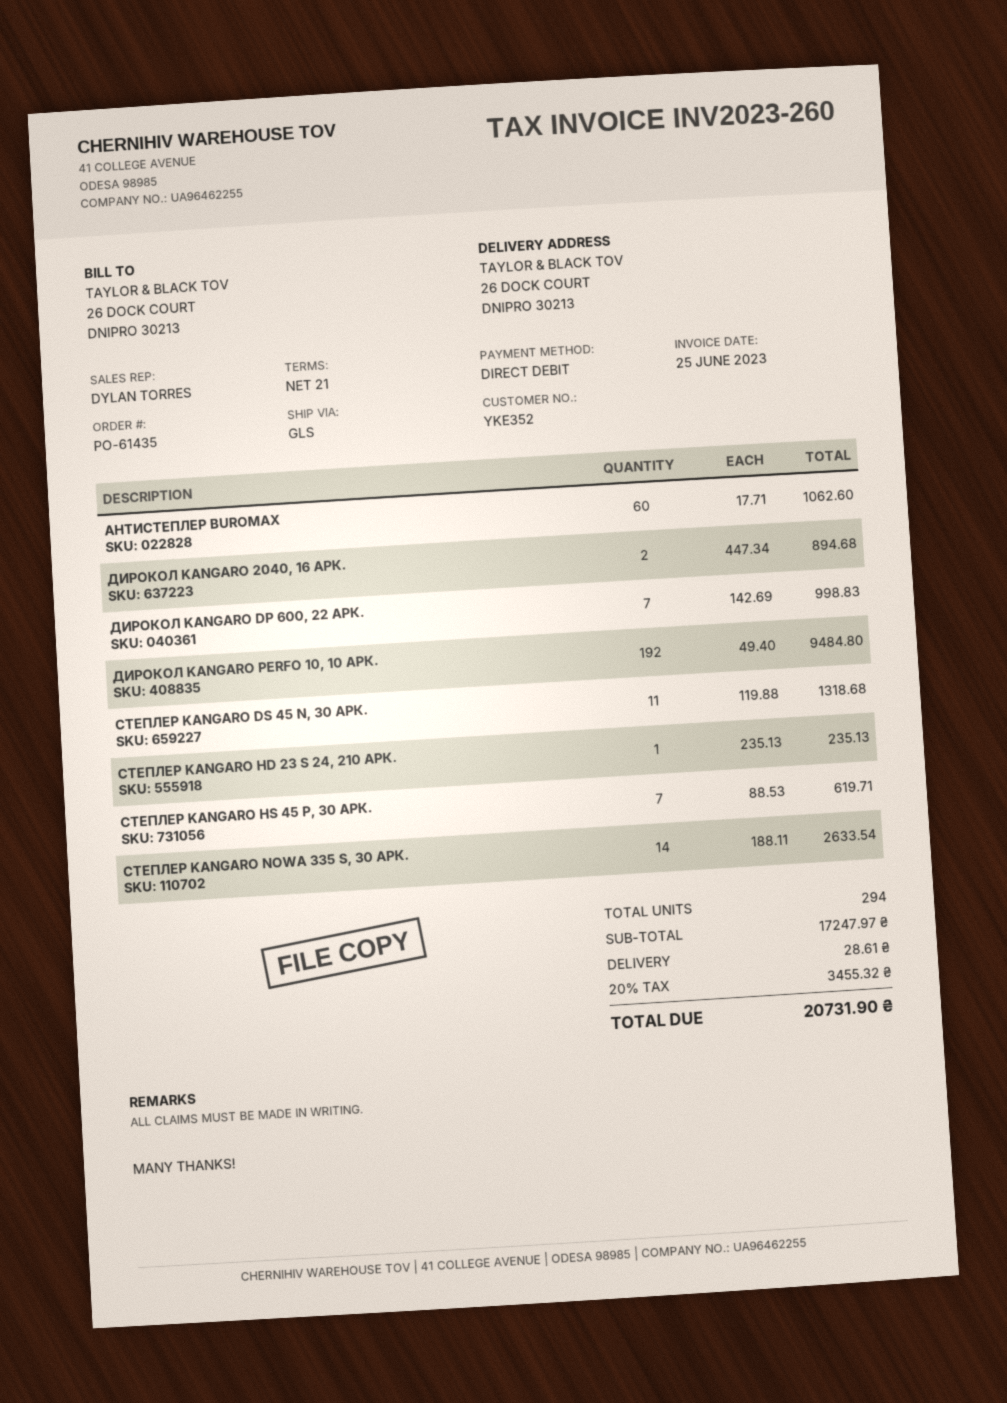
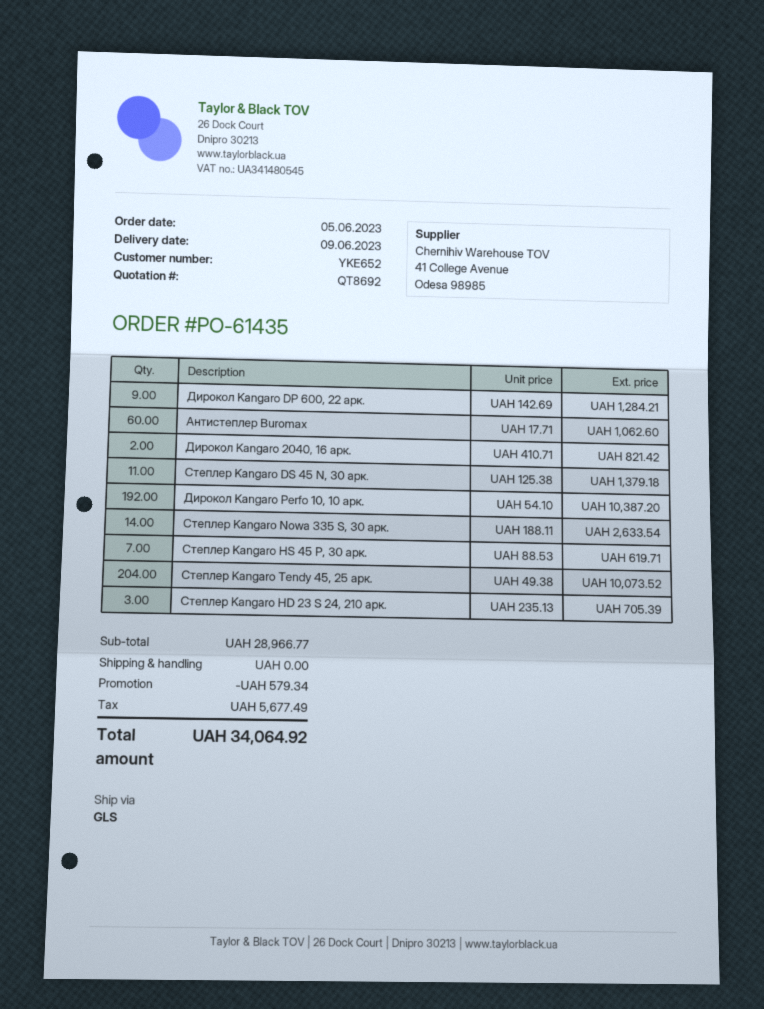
customer number: YKE352 -> YKE652
ДИРОКОЛ KANGARO 2040, 16 АРК.: 2 x 447.34 = 894.68 -> 2 x 410.71 = 821.42
ДИРОКОЛ KANGARO DP 600, 22 АРК.: 7 x 142.69 = 998.83 -> 9 x 142.69 = 1284.21
ДИРОКОЛ KANGARO PERFO 10, 10 АРК.: 192 x 49.40 = 9484.80 -> 192 x 54.10 = 10387.20
СТЕПЛЕР KANGARO DS 45 N, 30 АРК.: 11 x 119.88 = 1318.68 -> 11 x 125.38 = 1379.18
СТЕПЛЕР KANGARO HD 23 S 24, 210 АРК.: 1 x 235.13 = 235.13 -> 3 x 235.13 = 705.39
Степлер Kangaro Tendy 45, 25 арк.: none -> 204 x 49.38 = 10073.52
subtotal: 17247.97 -> 28966.77
discount: none -> 579.34
shipping: 28.61 -> 0.00
tax: 3455.32 -> 5677.49
total: 20731.90 -> 34064.92

